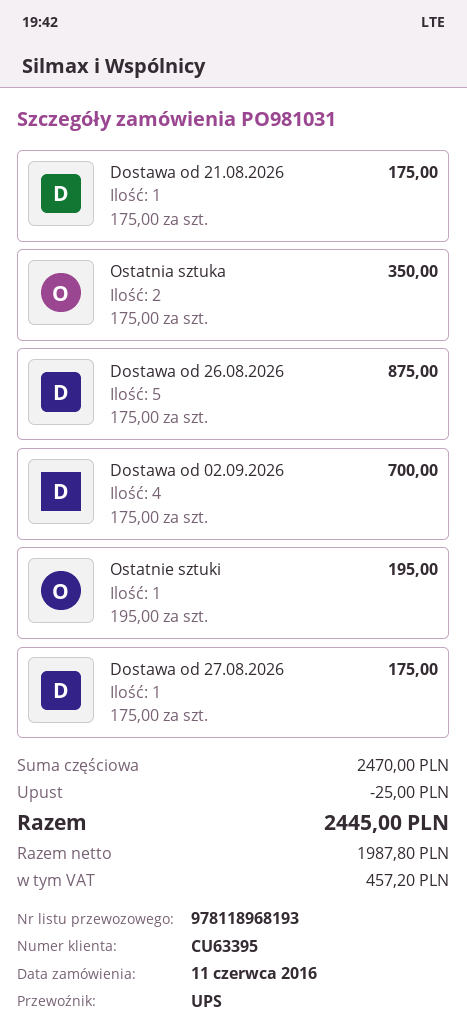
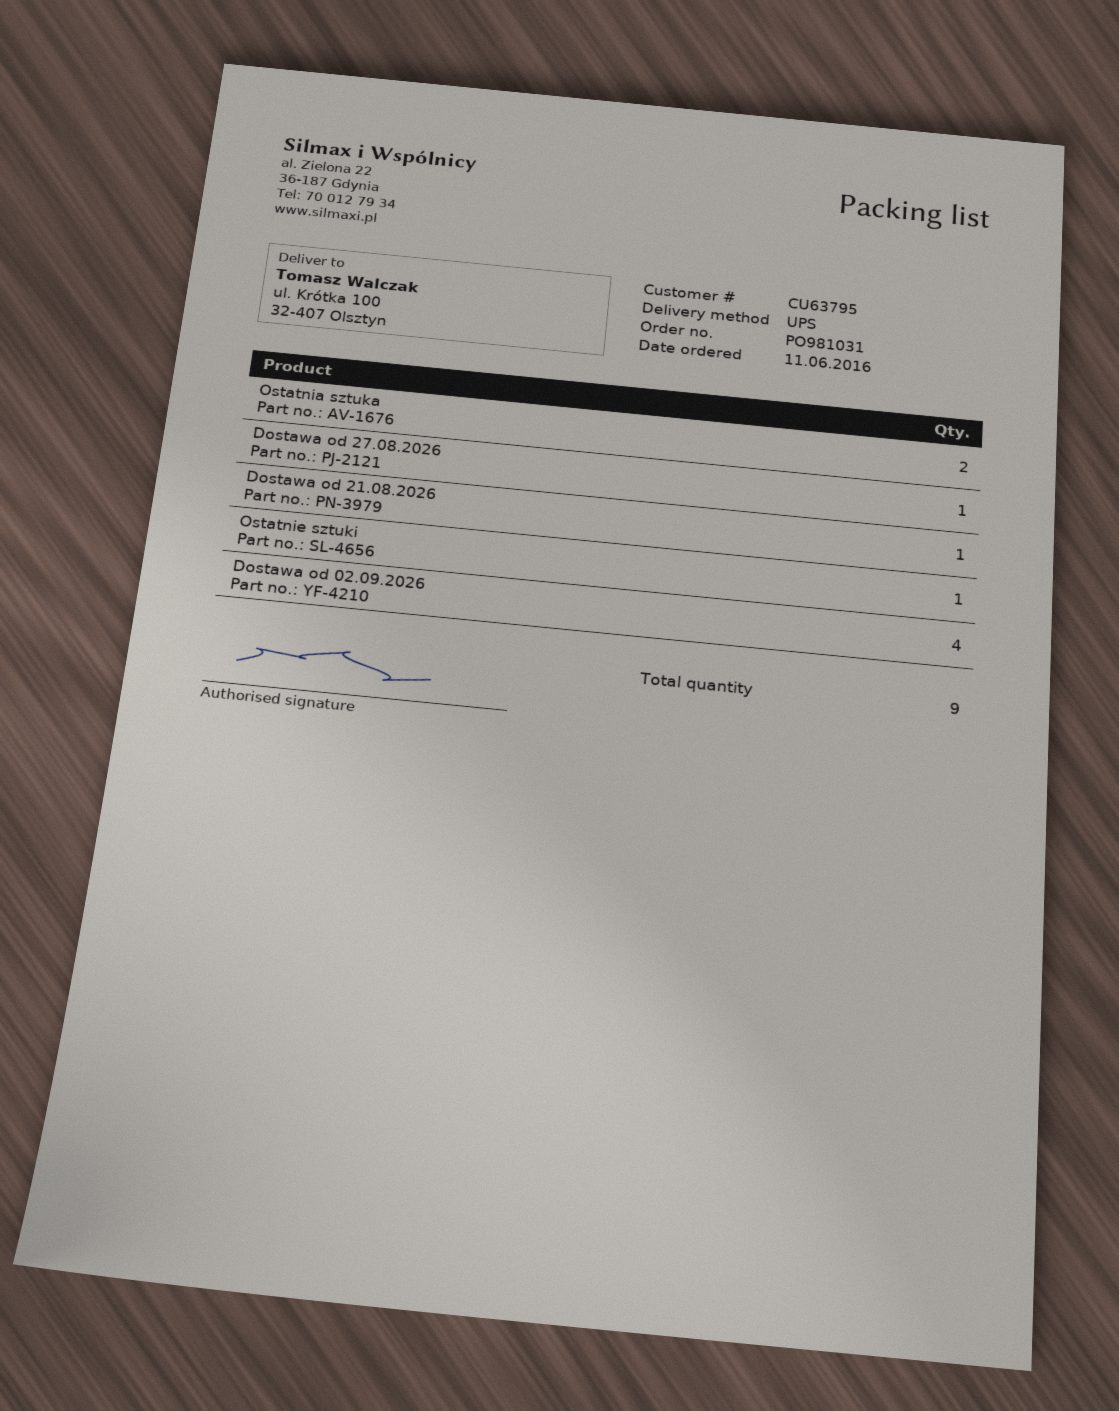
customer number: CU63395 -> CU63795
Dostawa od 26.08.2026: 5 -> none

